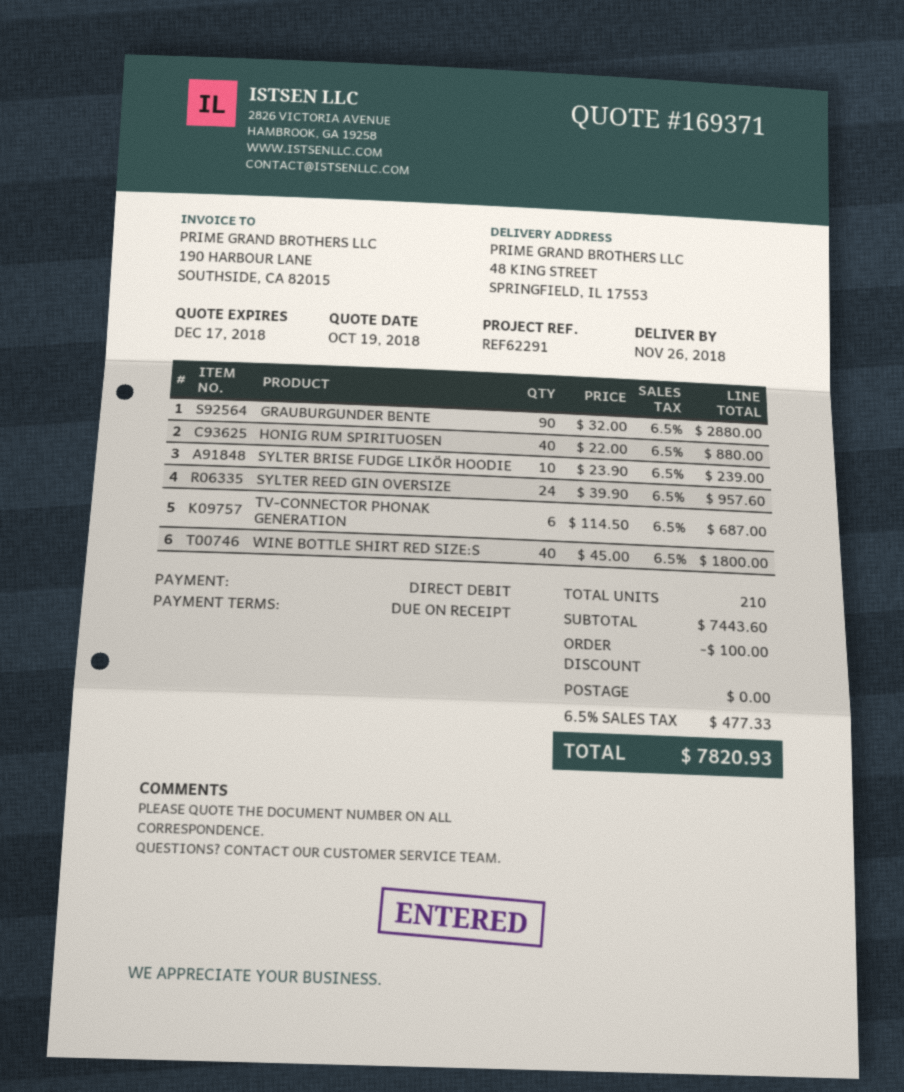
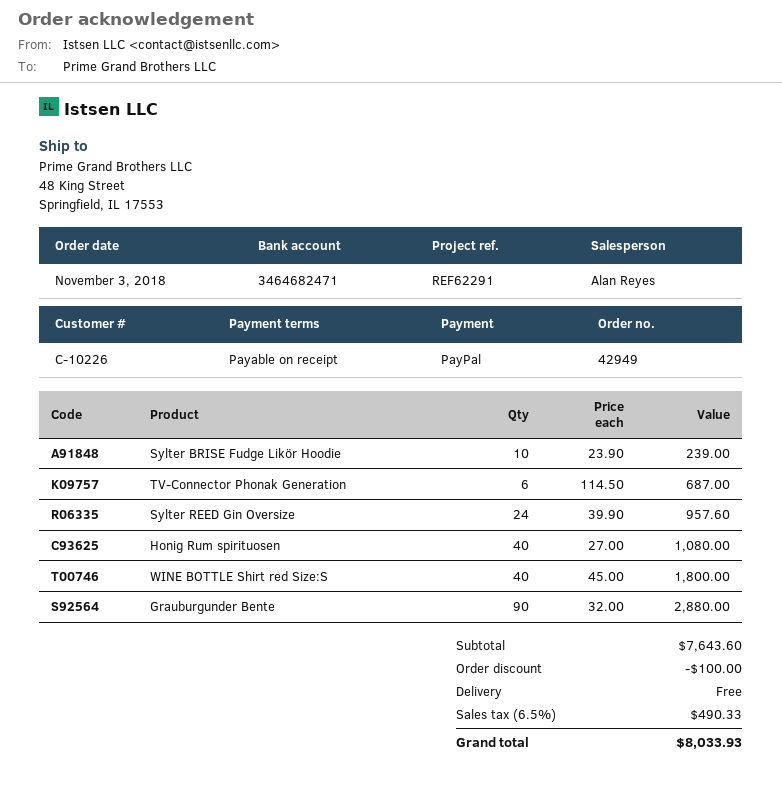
payment method: direct debit -> PayPal
HONIG RUM SPIRITUOSEN: 40 x 22.00 = 880.00 -> 40 x 27.00 = 1080.00
subtotal: 7443.60 -> 7643.60
tax: 6.5% = 477.33 -> 6.5% = 490.33
total: 7820.93 -> 8033.93

